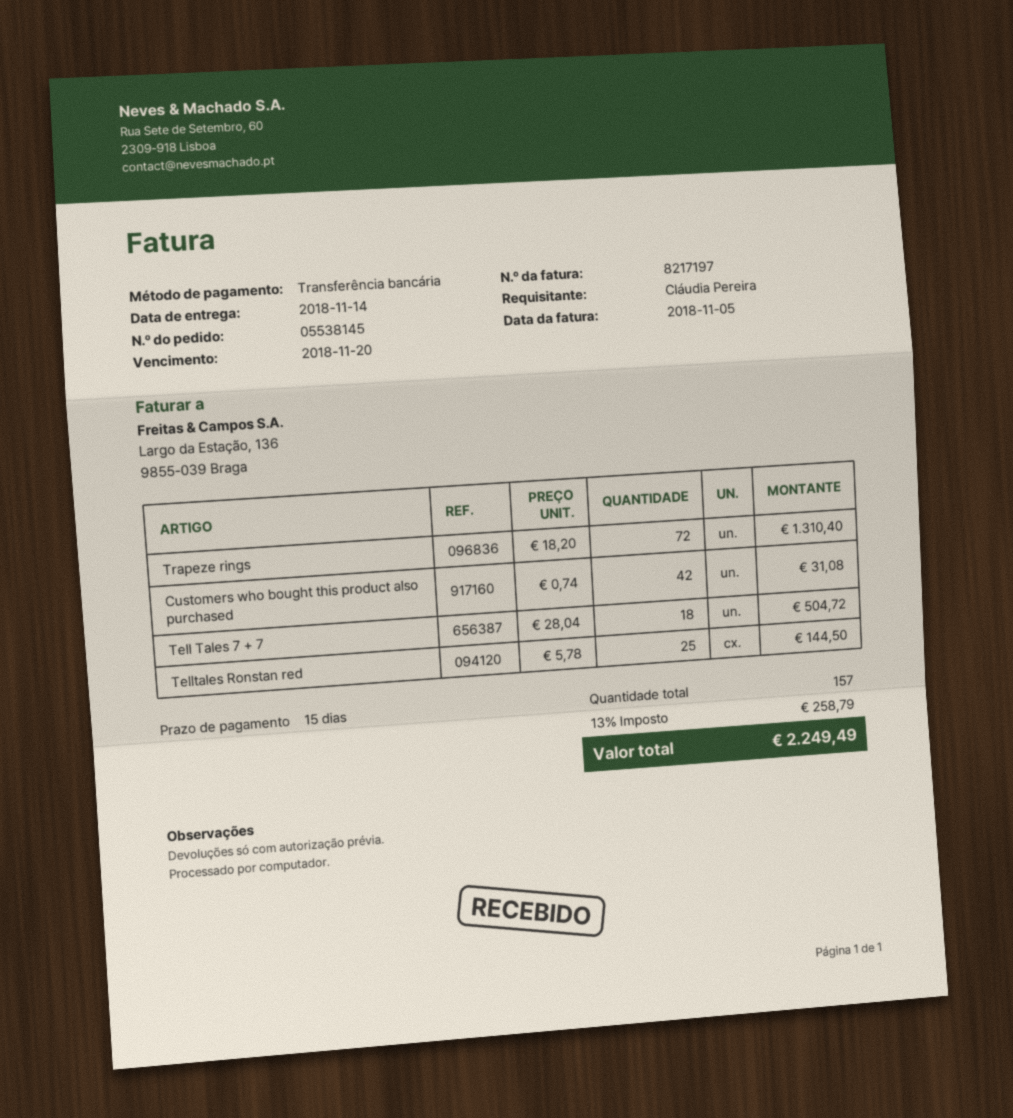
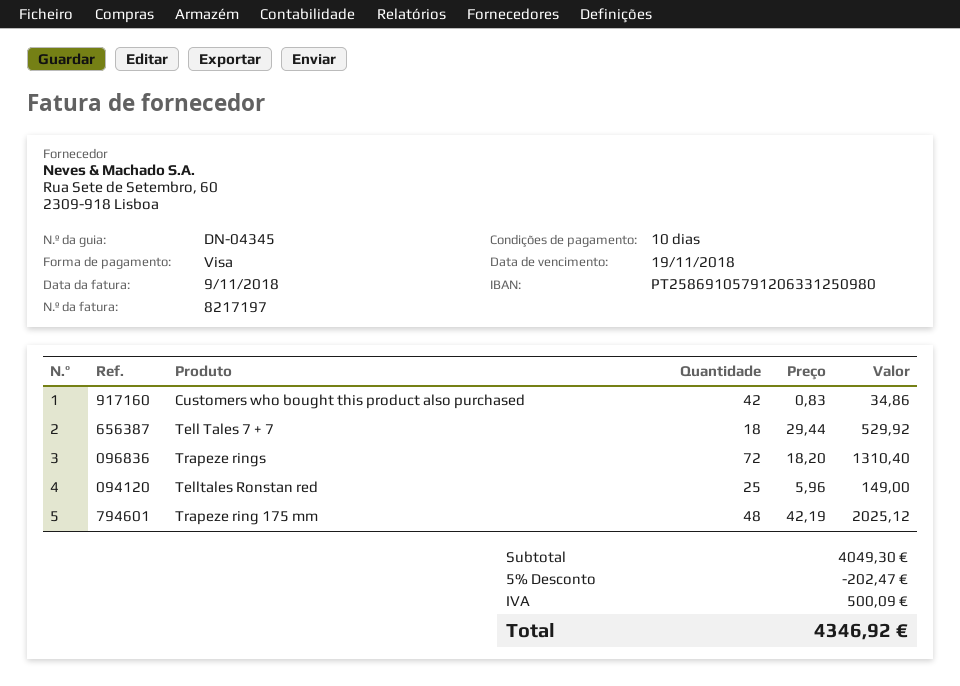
invoice date: 2018-11-05 -> 2018-11-09
payment terms: 15 days -> 10 days
due date: 2018-11-20 -> 2018-11-19
payment method: bank transfer -> Visa
Customers who bought this product also purchased: 42 x 0.74 = 31.08 -> 42 x 0.83 = 34.86
Tell Tales 7 + 7: 18 x 28.04 = 504.72 -> 18 x 29.44 = 529.92
Telltales Ronstan red: 25 x 5.78 = 144.50 -> 25 x 5.96 = 149.00
Trapeze ring 175 mm: none -> 48 x 42.19 = 2025.12
discount: none -> 5% = 202.47
tax: 258.79 -> 500.09
total: 2249.49 -> 4346.92

